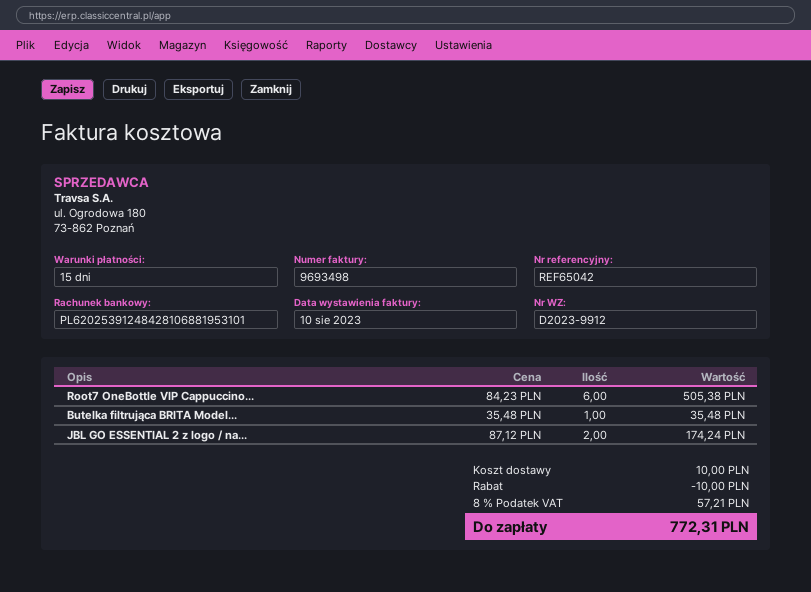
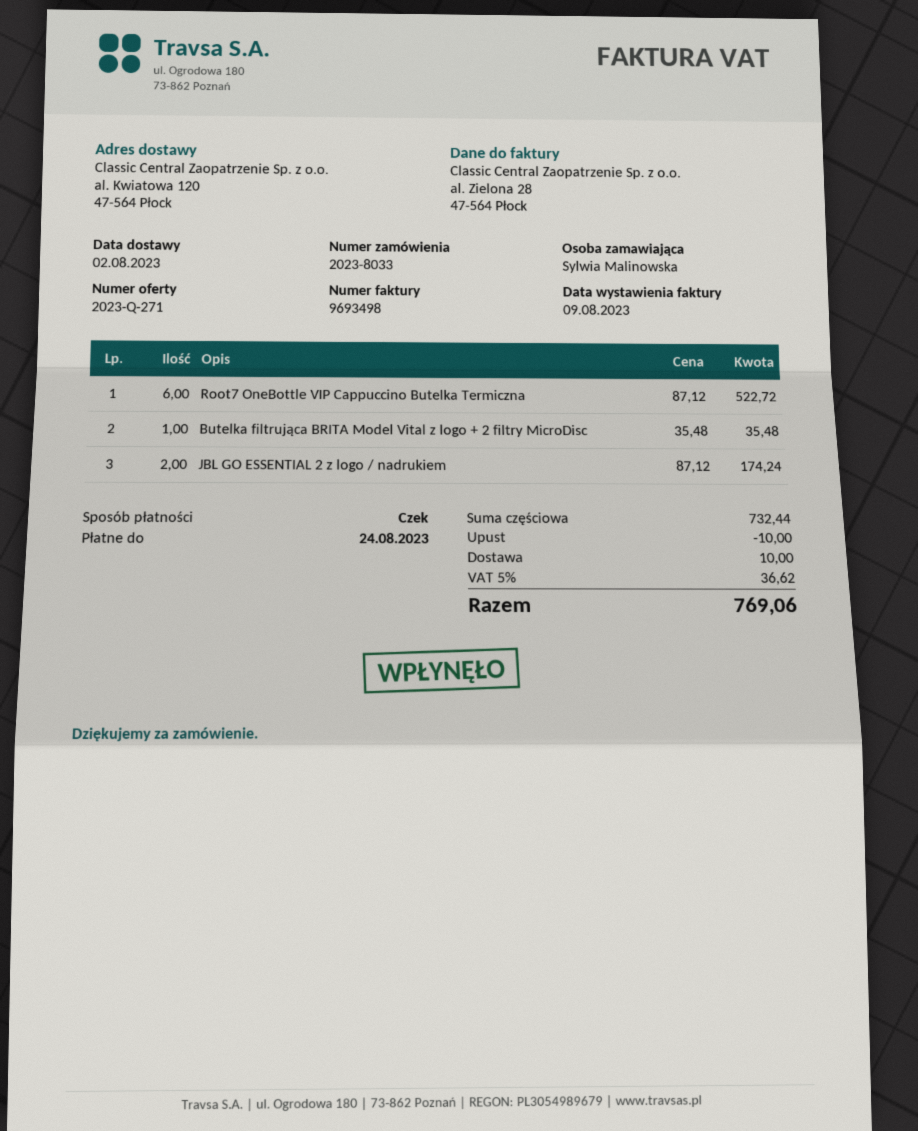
invoice date: 2023-08-10 -> 2023-08-09
Root7 OneBottle VIP Cappuccino...: 6 x 84.23 = 505.38 -> 6 x 87.12 = 522.72
tax: 8% = 57.21 -> 5% = 36.62
total: 772.31 -> 769.06

